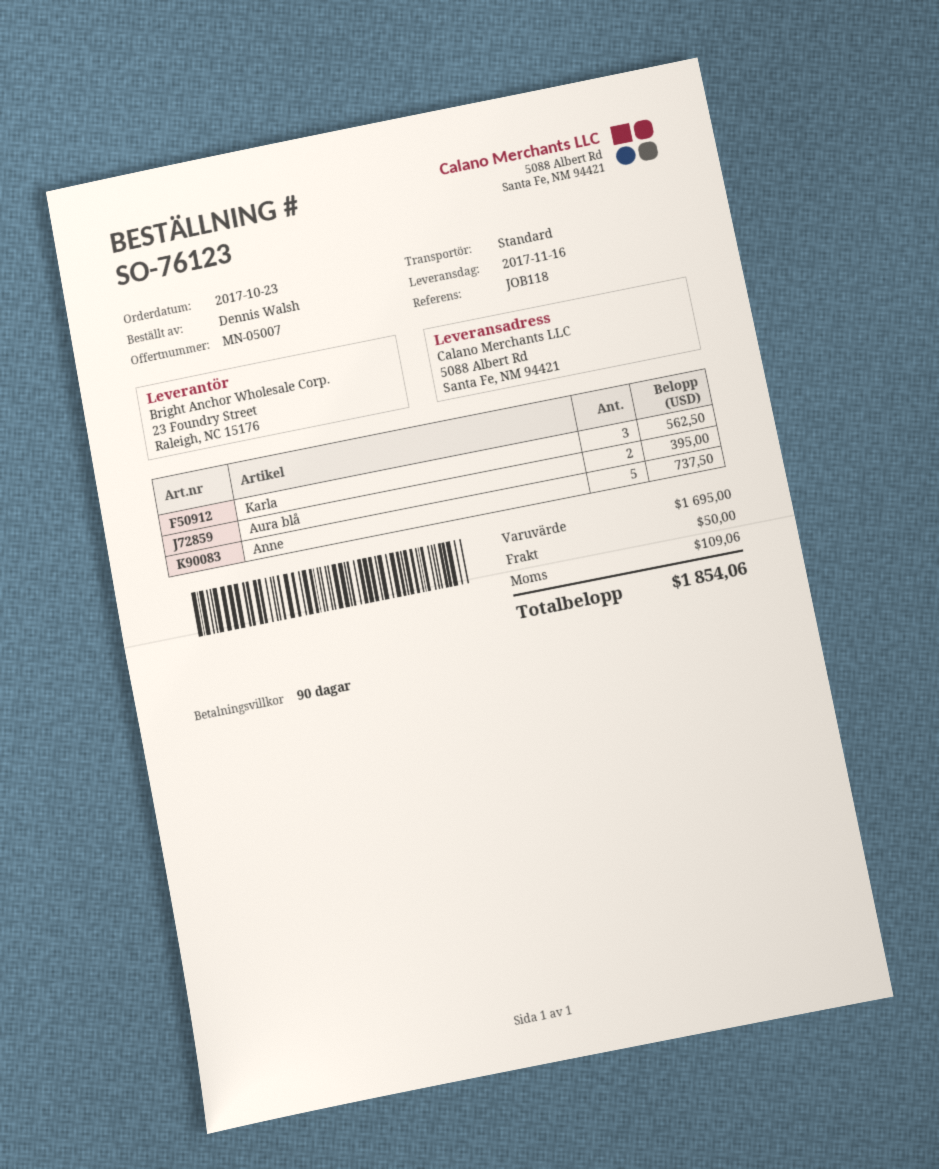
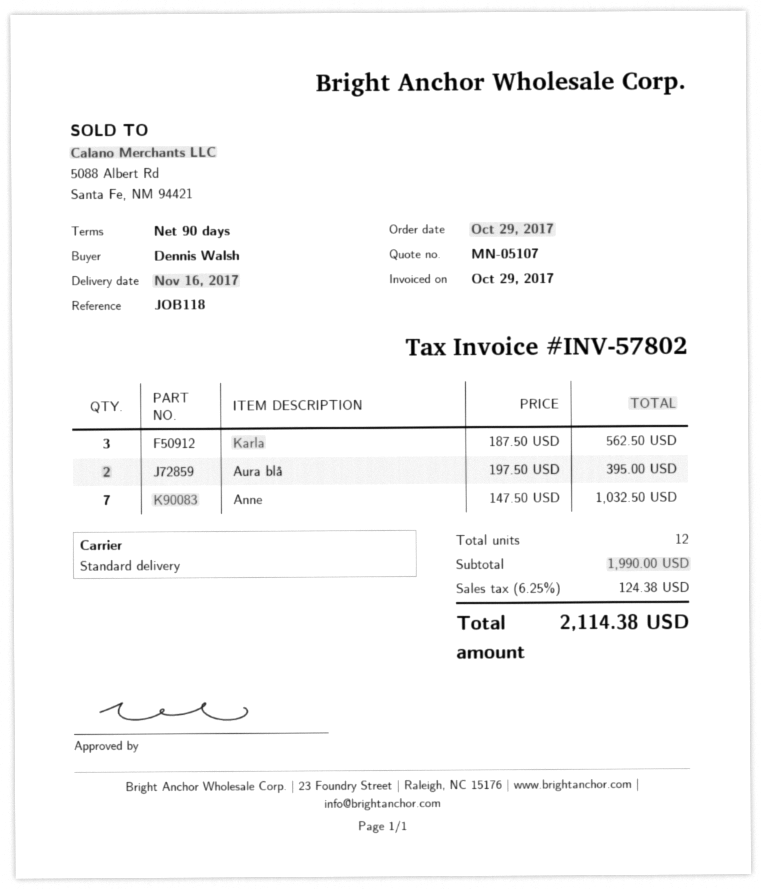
quote number: MN-05007 -> MN-05107
order date: 2017-10-23 -> 2017-10-29
Anne: 5 for 737.50 -> 7 for 1032.50
subtotal: 1695.00 -> 1990.00
shipping: 50.00 -> none
tax: 109.06 -> 124.38
total: 1854.06 -> 2114.38

